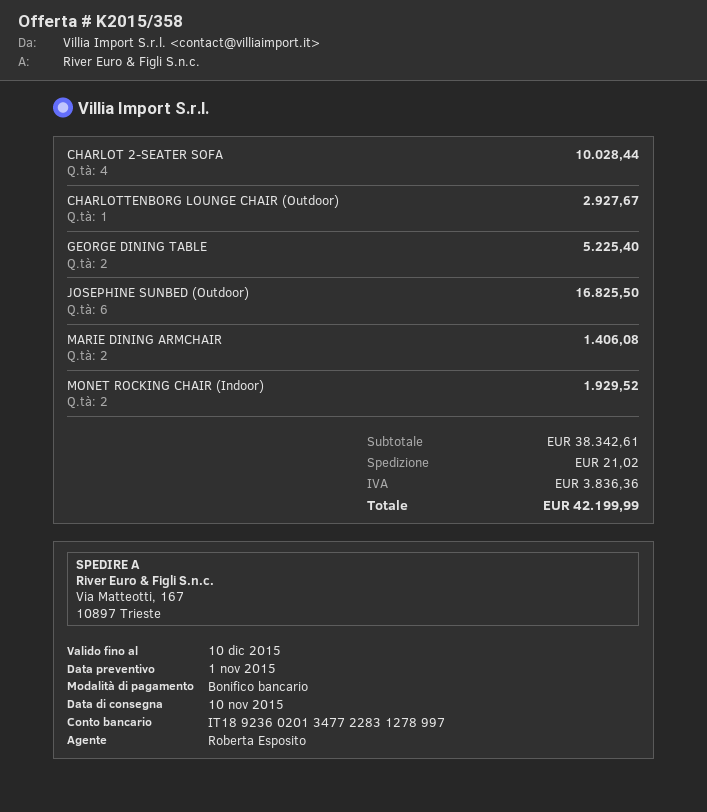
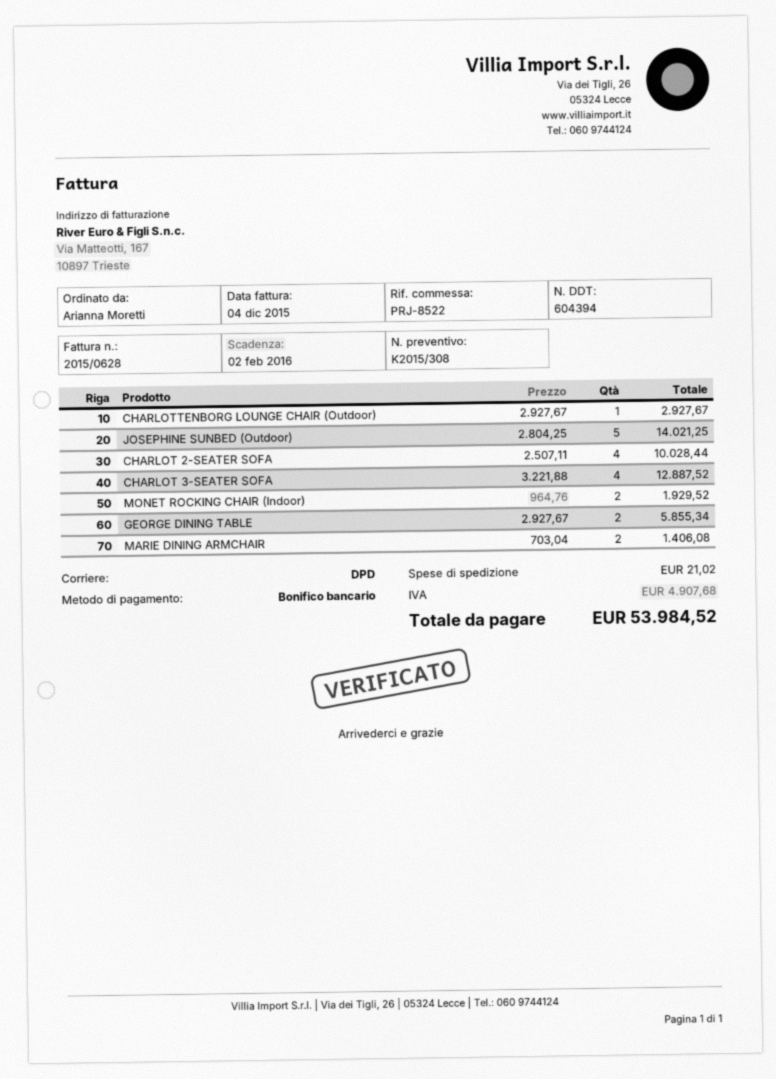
quote number: K2015/358 -> K2015/308
GEORGE DINING TABLE: 2 for 5225.40 -> 2 for 5855.34
JOSEPHINE SUNBED (Outdoor): 6 for 16825.50 -> 5 for 14021.25
CHARLOT 3-SEATER SOFA: none -> 4 for 12887.52
tax: 3836.36 -> 4907.68
total: 42199.99 -> 53984.52

